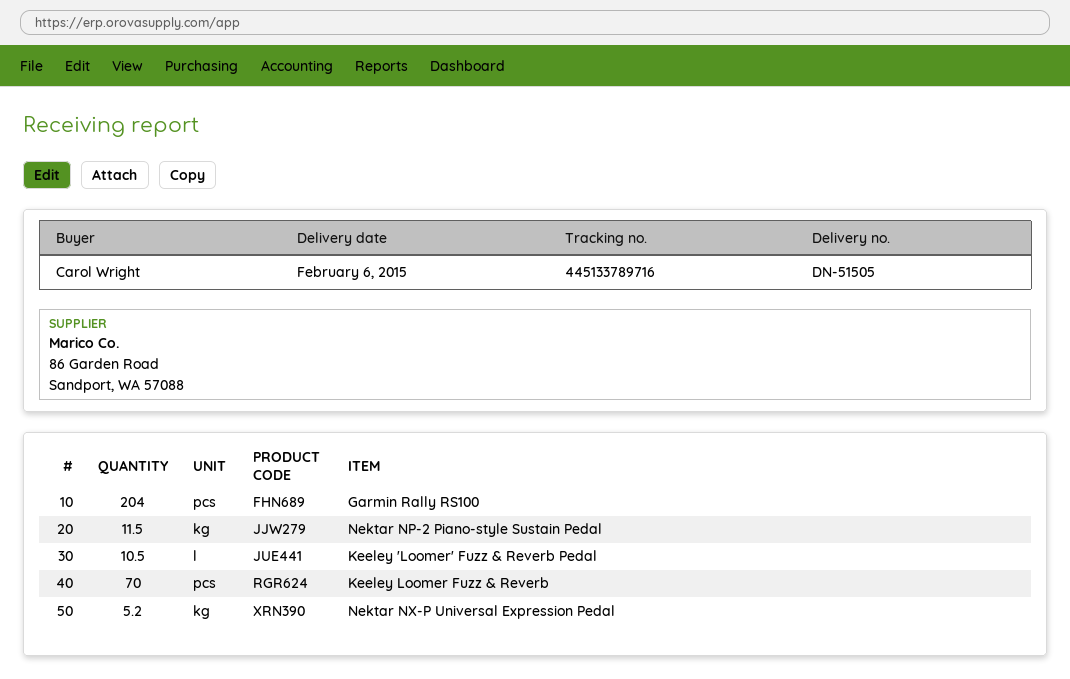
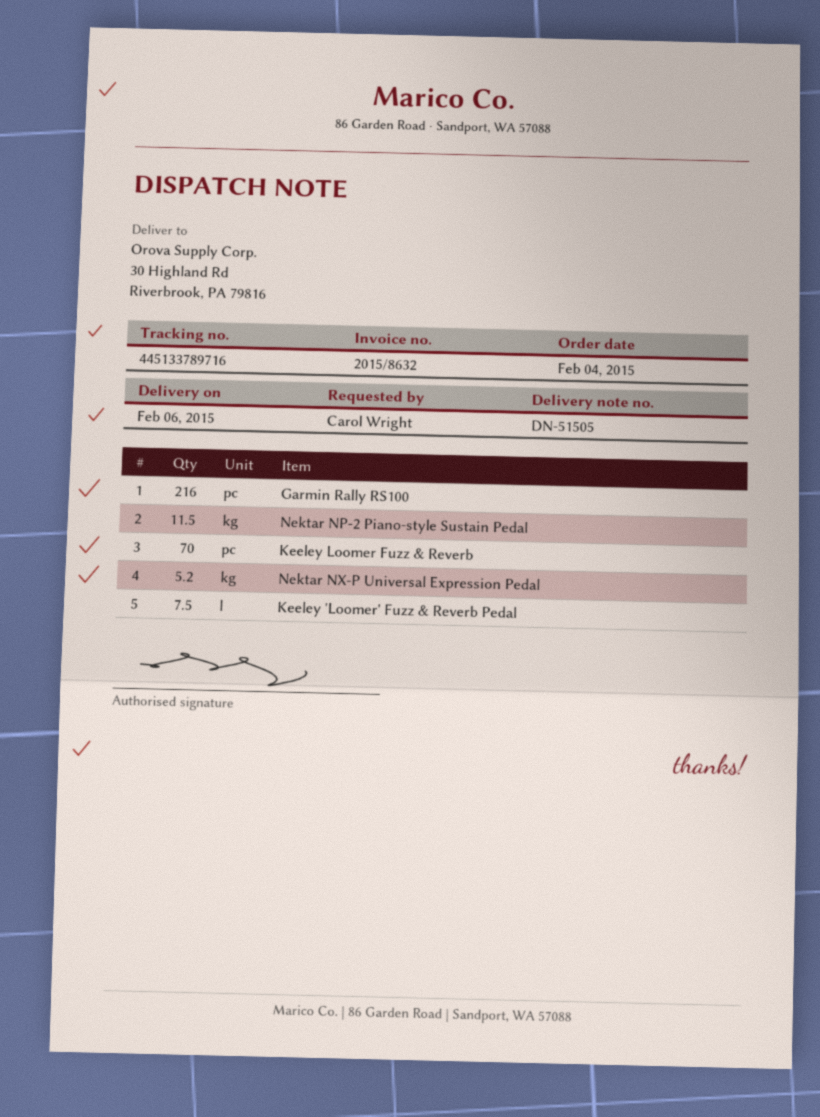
Garmin Rally RS100: 204 -> 216
Keeley 'Loomer' Fuzz & Reverb Pedal: 10.5 -> 7.5

